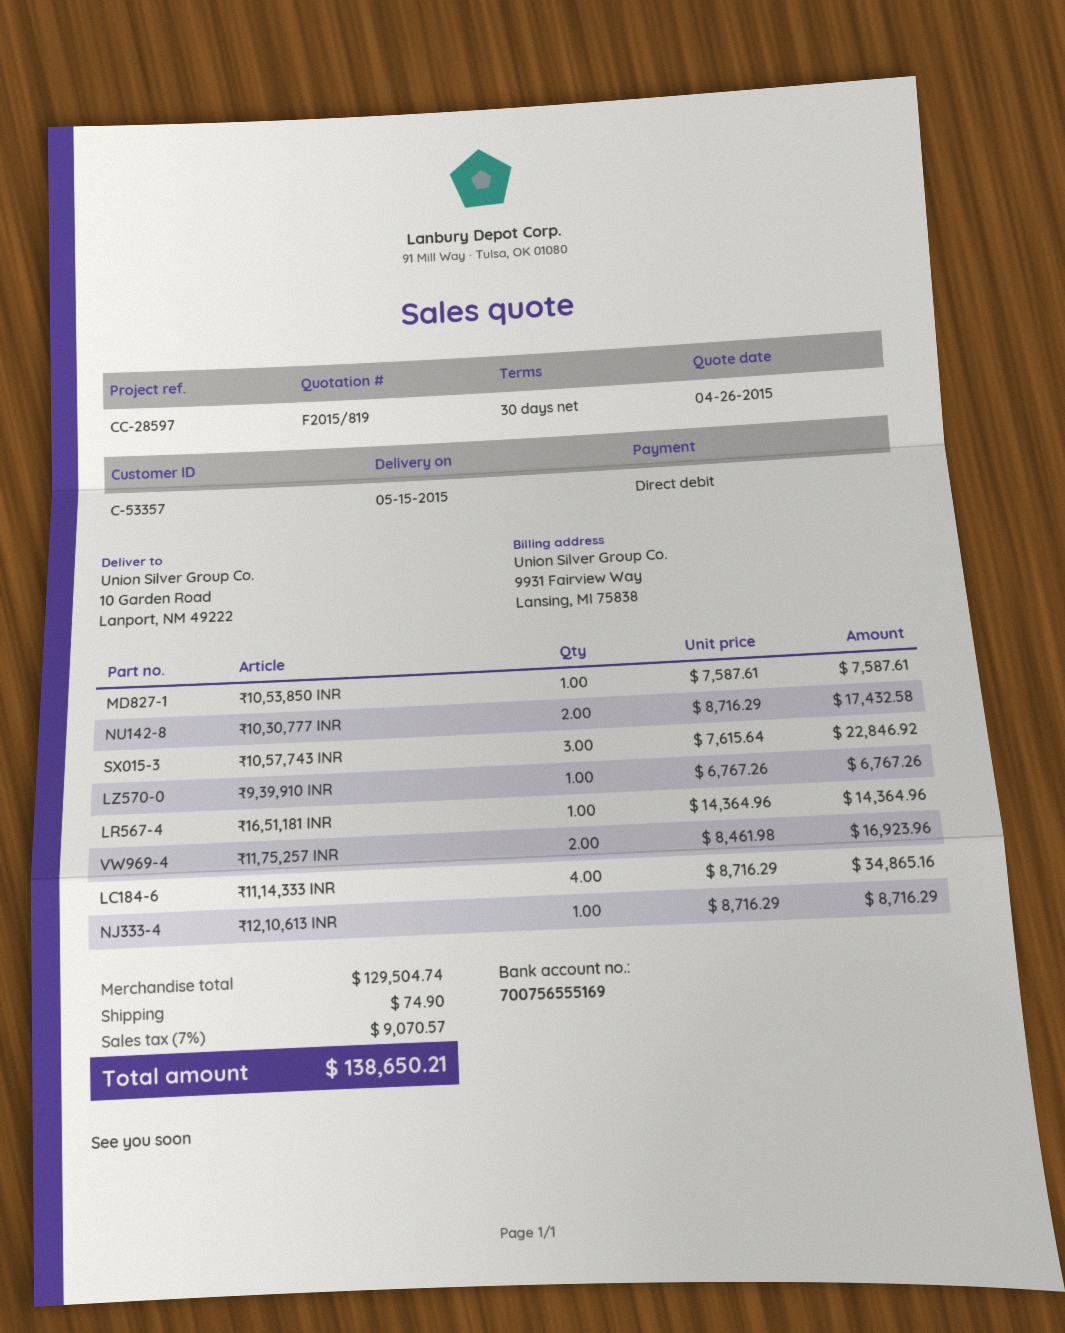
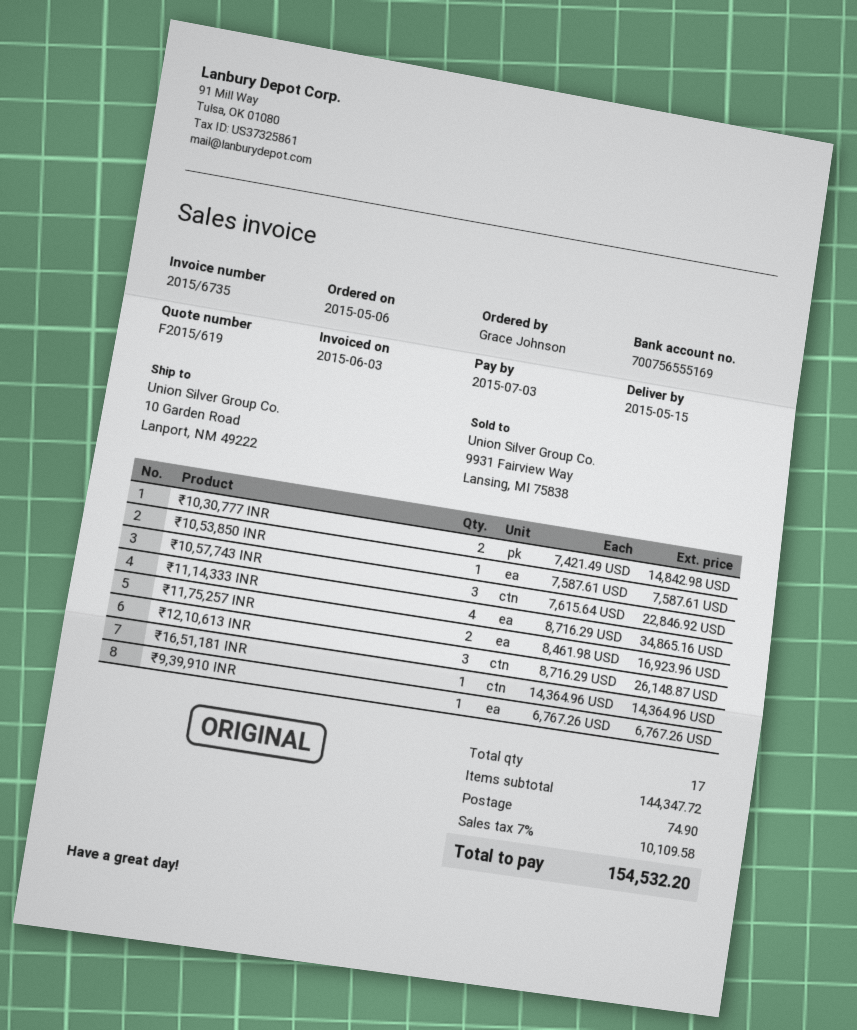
quote number: F2015/819 -> F2015/619
₹10,30,777 INR: 2 x 8716.29 = 17432.58 -> 2 x 7421.49 = 14842.98
₹12,10,613 INR: 1 x 8716.29 = 8716.29 -> 3 x 8716.29 = 26148.87
subtotal: 129504.74 -> 144347.72
tax: 7% = 9070.57 -> 7% = 10109.58
total: 138650.21 -> 154532.20

